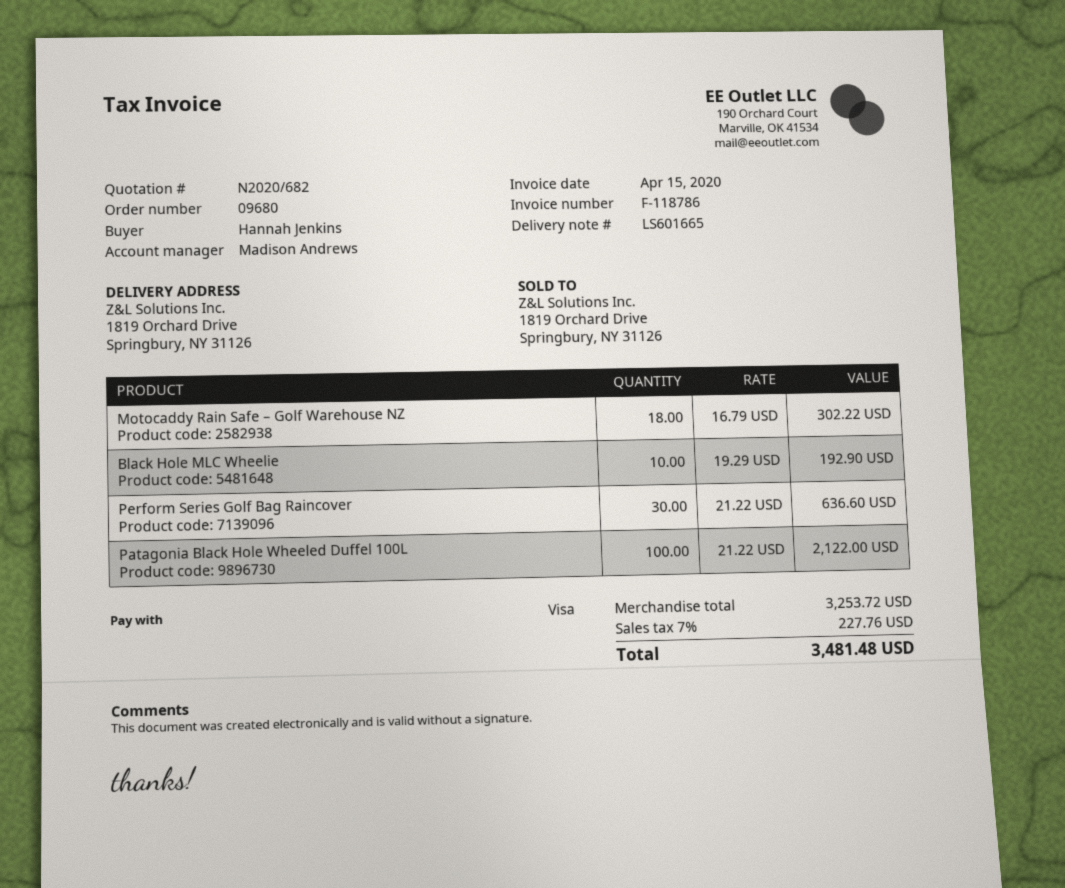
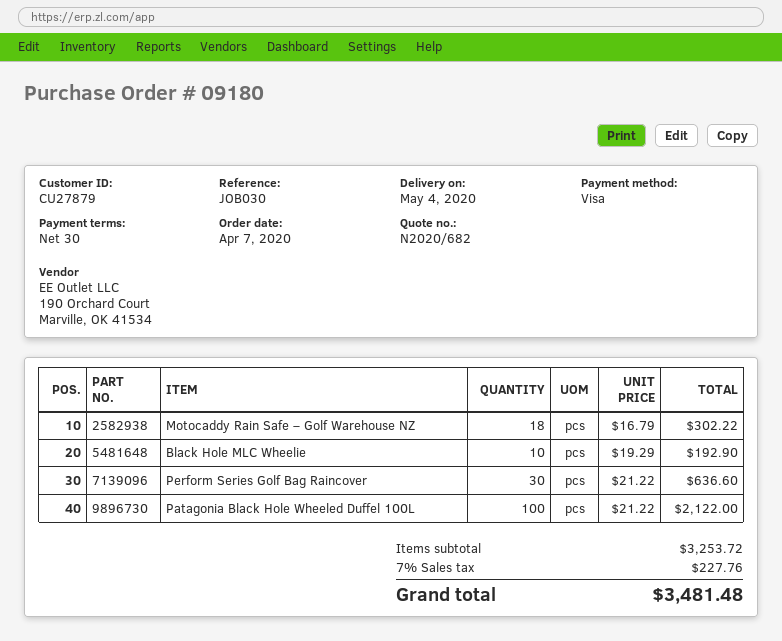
order number: 09680 -> 09180

